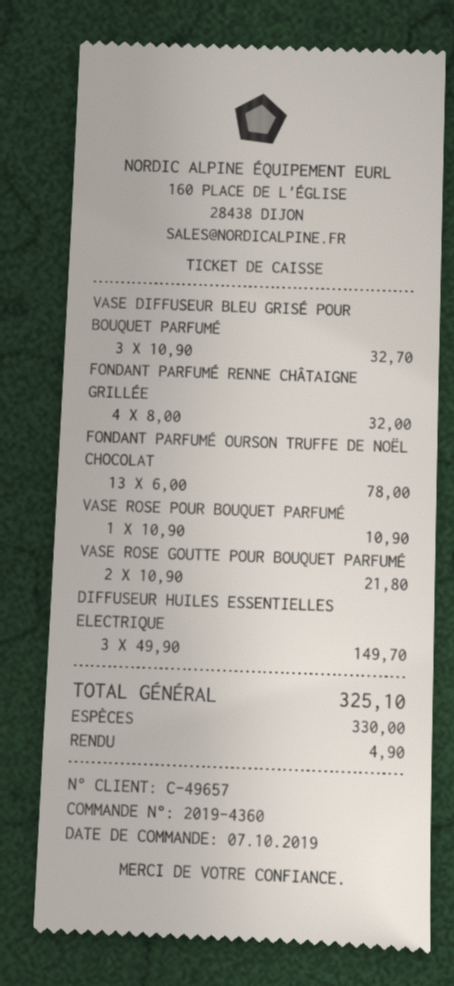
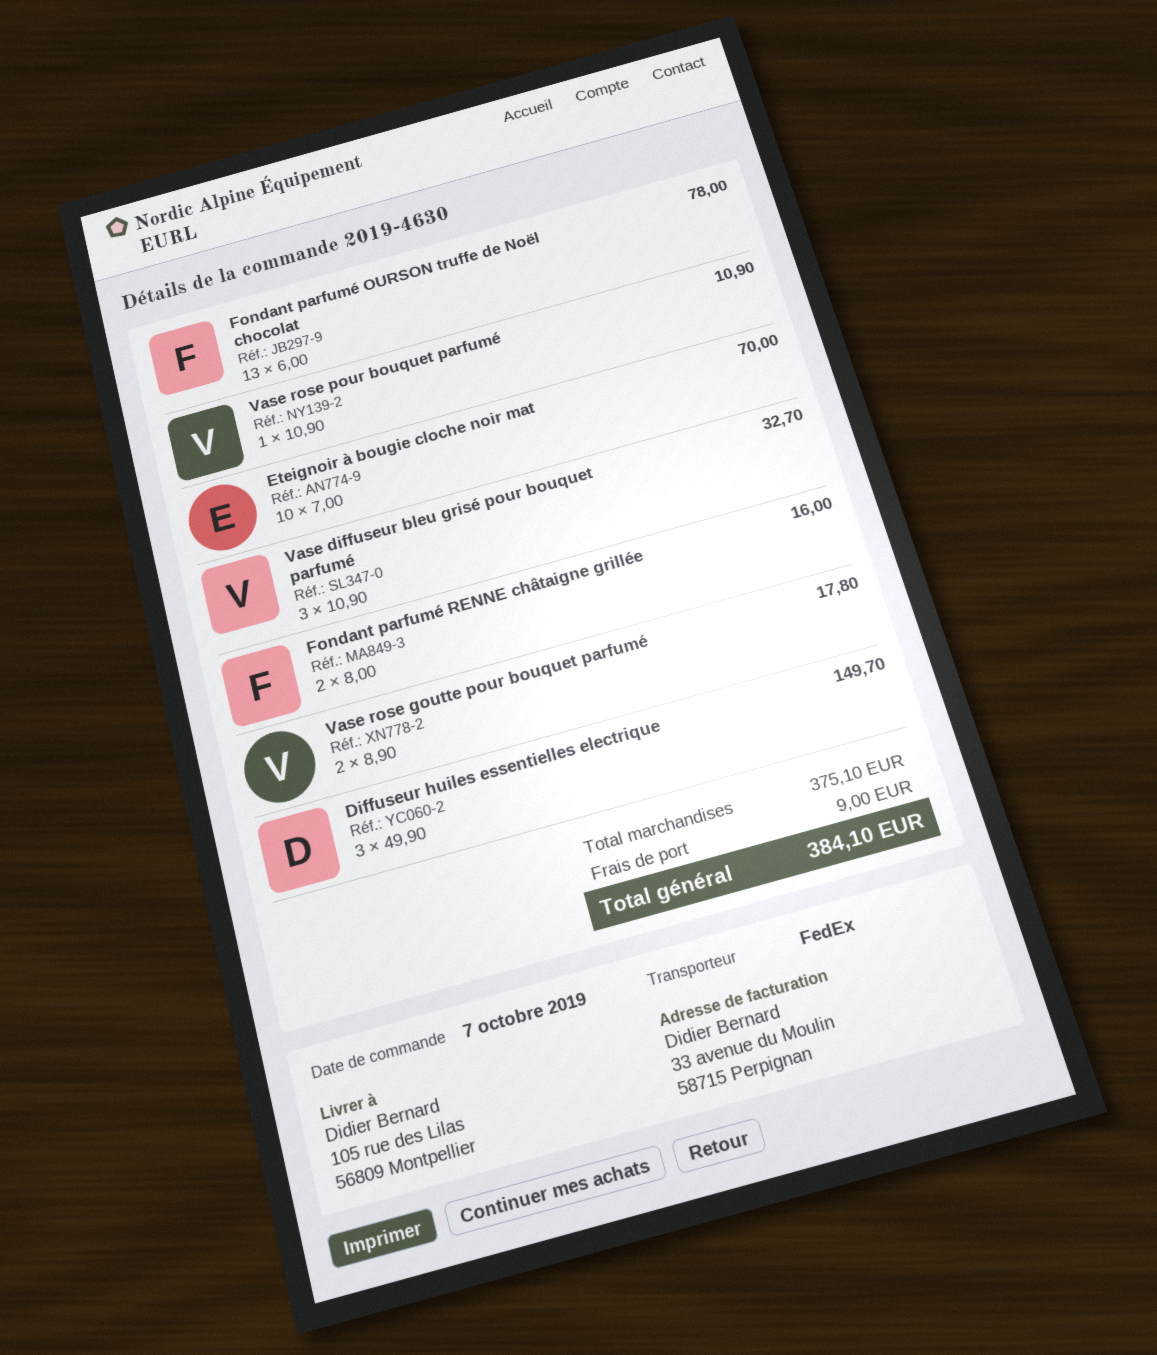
order number: 2019-4360 -> 2019-4630
FONDANT PARFUMÉ RENNE CHÂTAIGNE GRILLÉE: 4 x 8.00 = 32.00 -> 2 x 8.00 = 16.00
VASE ROSE GOUTTE POUR BOUQUET PARFUMÉ: 2 x 10.90 = 21.80 -> 2 x 8.90 = 17.80
Eteignoir à bougie cloche noir mat: none -> 10 x 7.00 = 70.00
shipping: none -> 9.00
total: 325.10 -> 384.10

